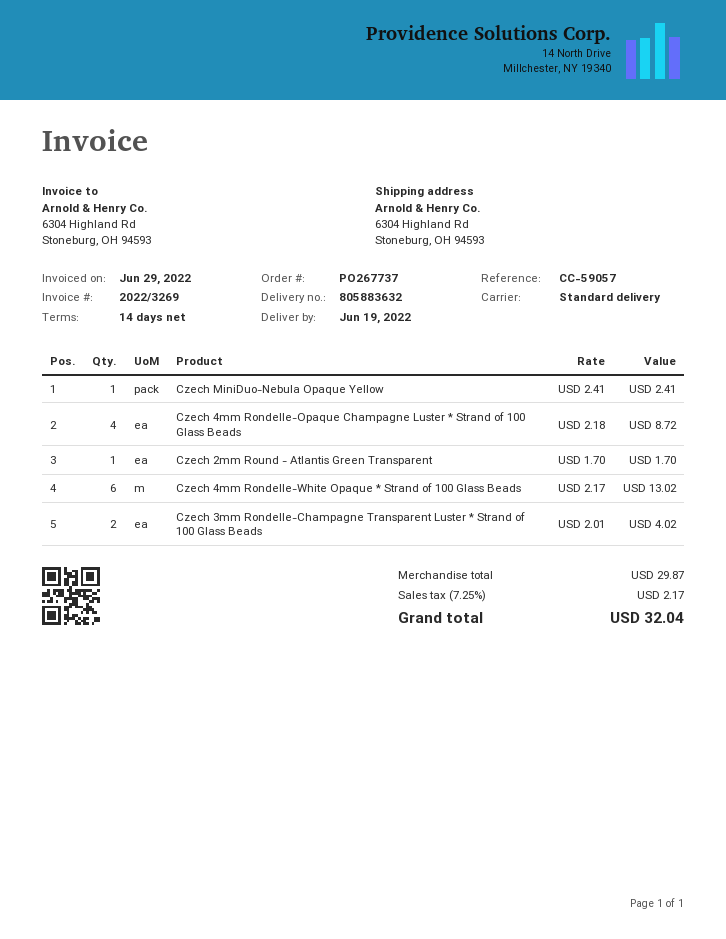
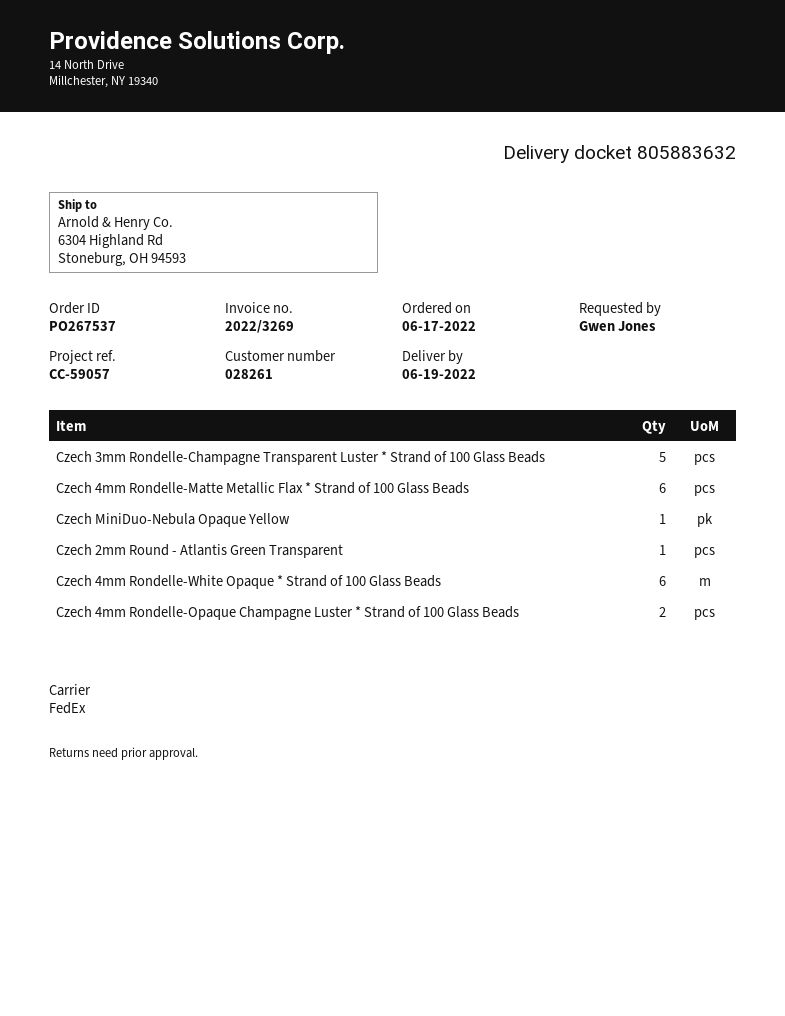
order number: PO267737 -> PO267537
shipping method: standard -> FedEx
Czech 4mm Rondelle-Opaque Champagne Luster * Strand of 100 Glass Beads: 4 -> 2
Czech 3mm Rondelle-Champagne Transparent Luster * Strand of 100 Glass Beads: 2 -> 5
Czech 4mm Rondelle-Matte Metallic Flax * Strand of 100 Glass Beads: none -> 6

